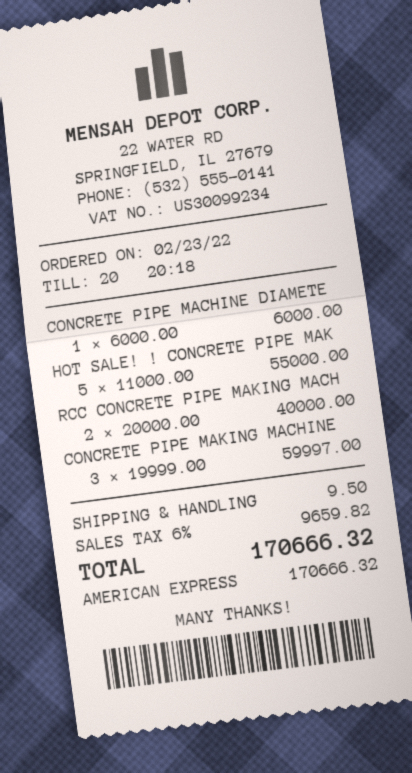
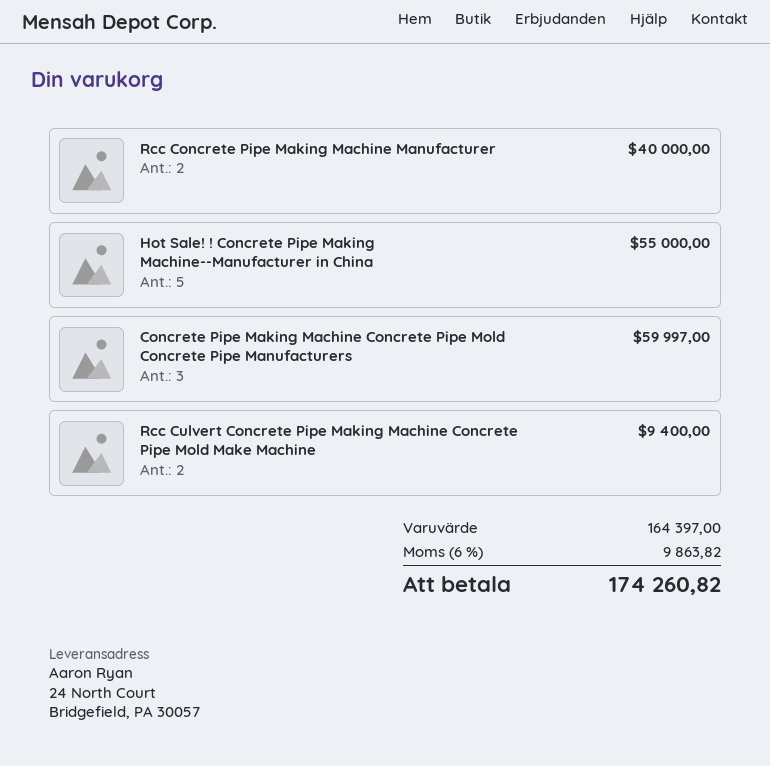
CONCRETE PIPE MACHINE DIAMETE: 1 for 6000.00 -> none
Rcc Culvert Concrete Pipe Making Machine Concrete Pipe Mold Make Machine: none -> 2 for 9400.00
shipping: 9.50 -> none
tax: 6% = 9659.82 -> 6% = 9863.82
total: 170666.32 -> 174260.82

